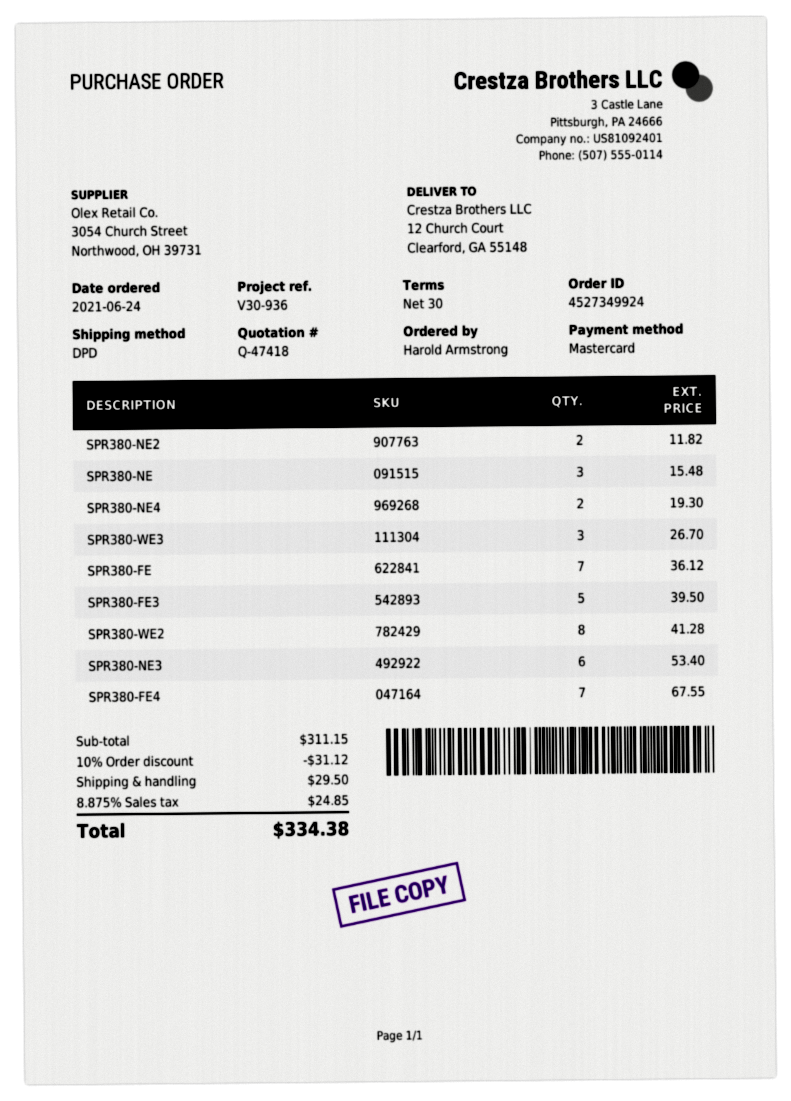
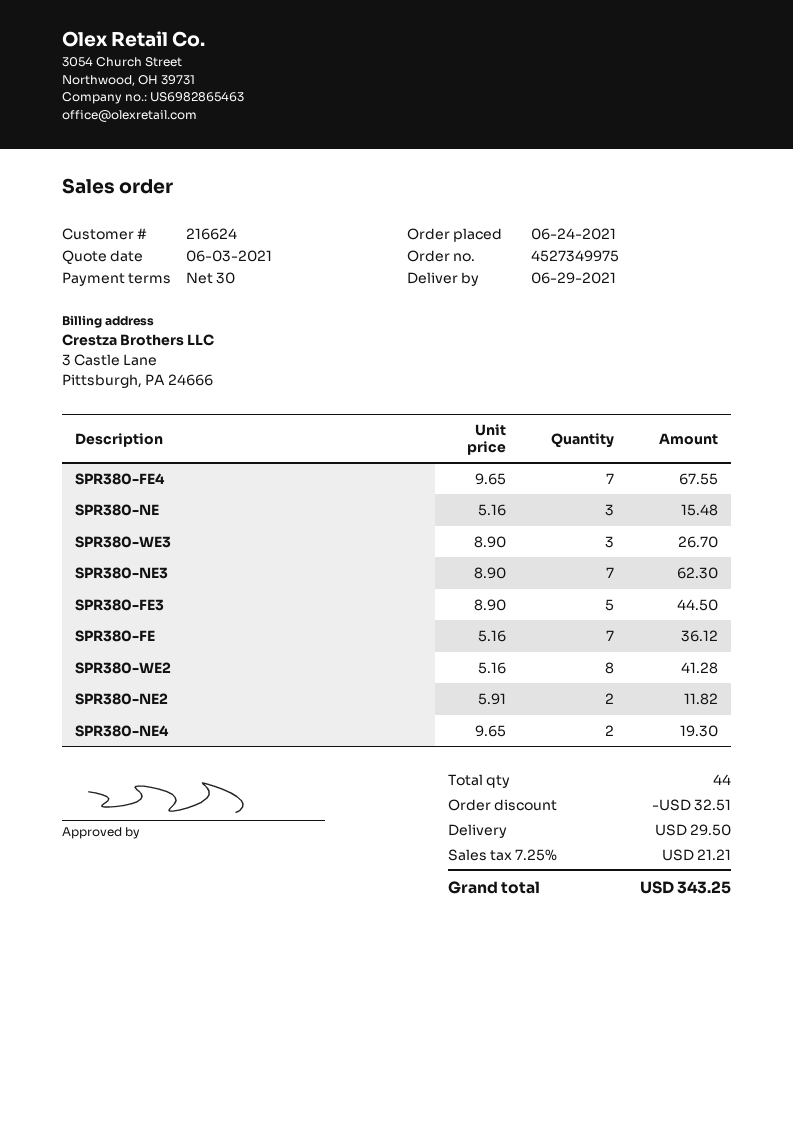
order number: 4527349924 -> 4527349975
SPR380-FE3: 5 for 39.50 -> 5 for 44.50
SPR380-NE3: 6 for 53.40 -> 7 for 62.30
discount: 31.12 -> 32.51
tax: 8.875% = 24.85 -> 7.25% = 21.21
total: 334.38 -> 343.25

